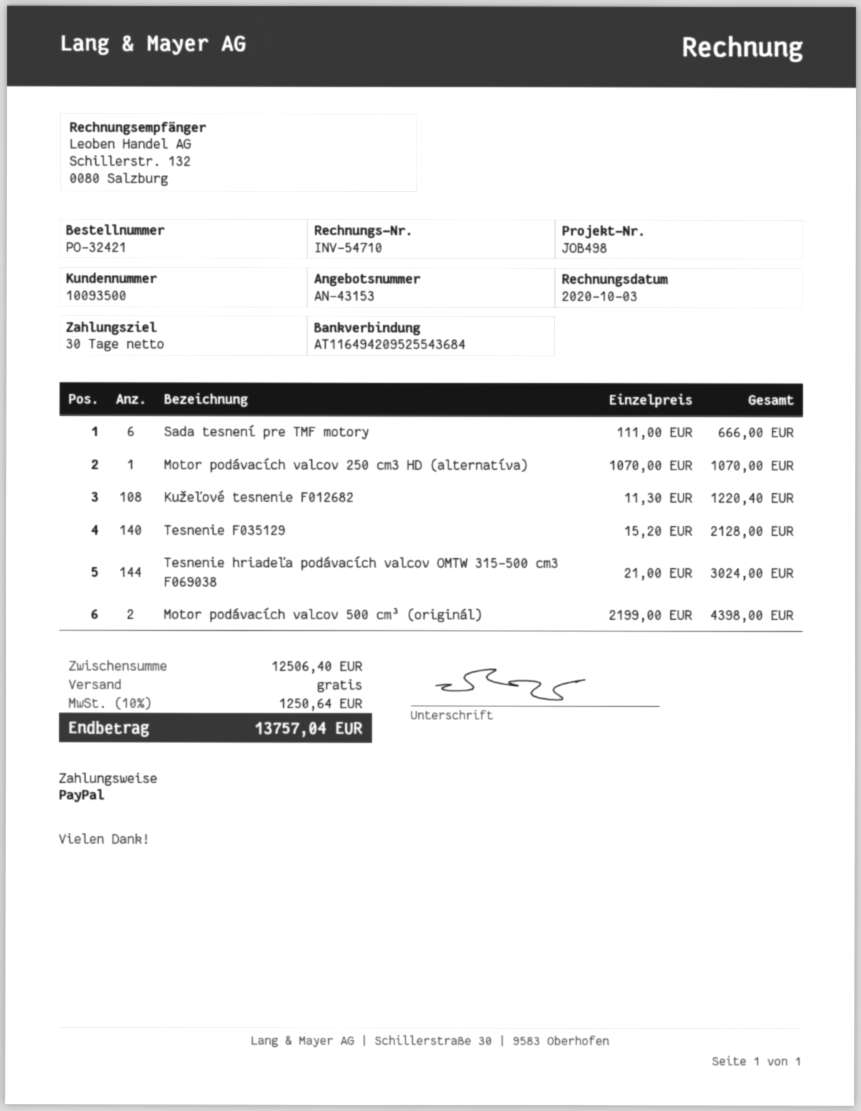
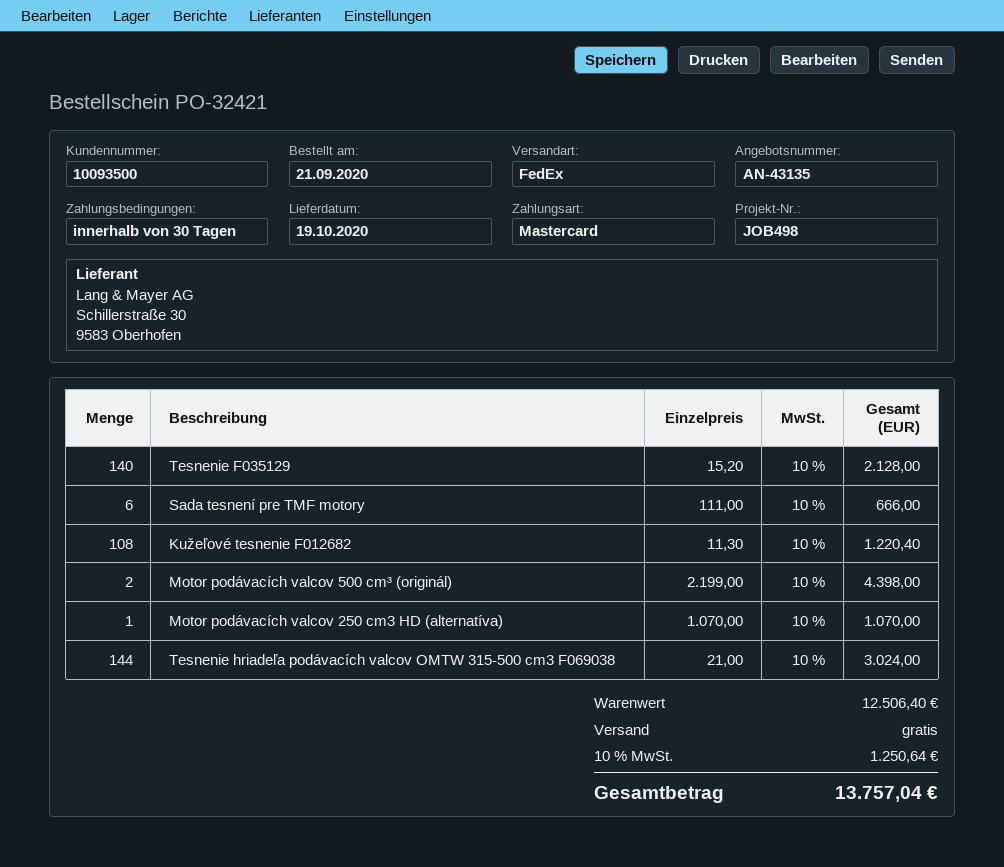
quote number: AN-43153 -> AN-43135
payment method: PayPal -> Mastercard

